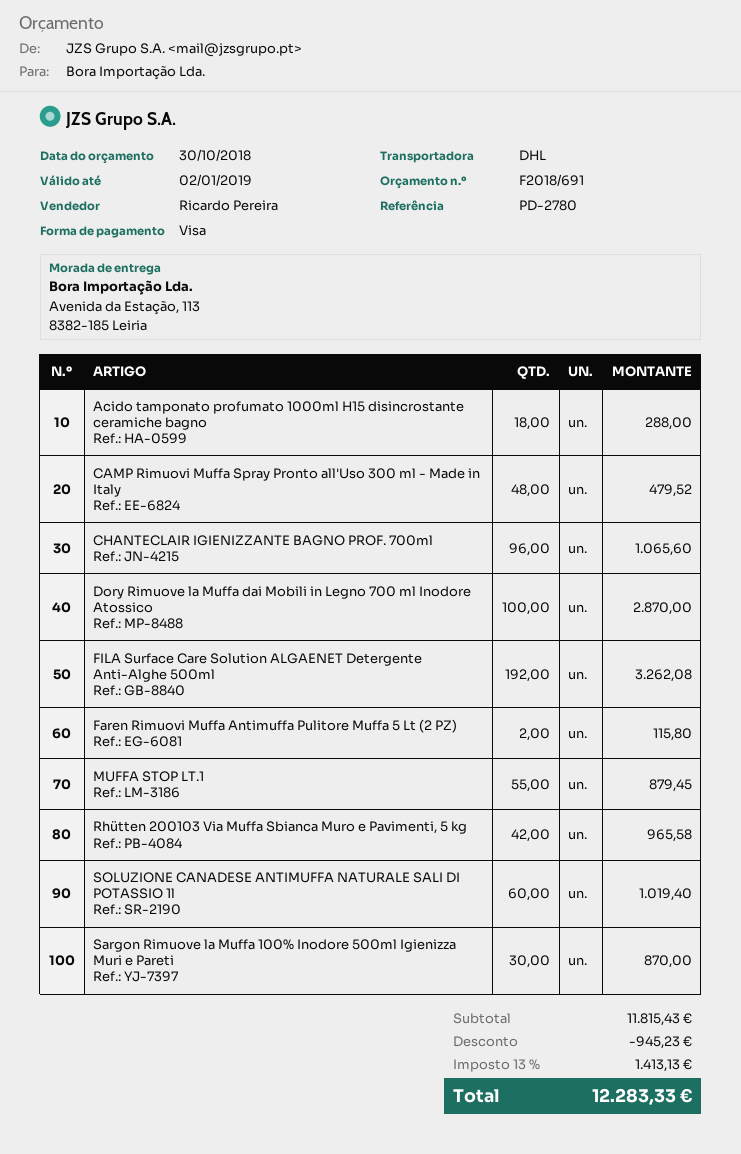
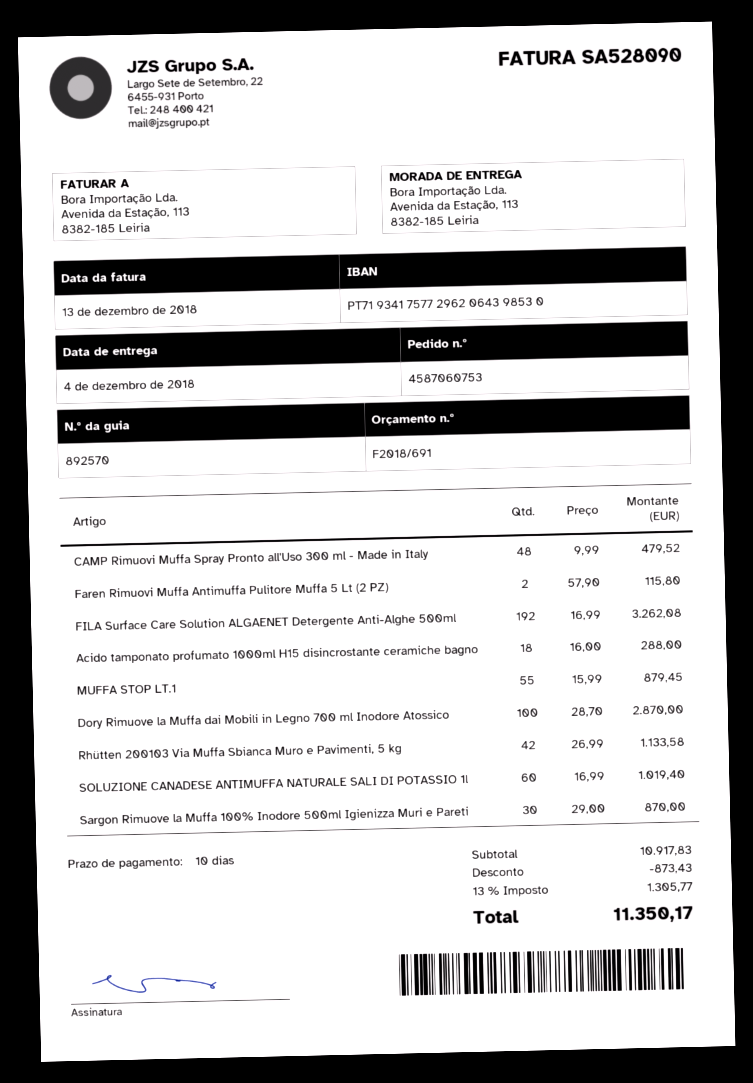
CHANTECLAIR IGIENIZZANTE BAGNO PROF. 700ml: 96 for 1065.60 -> none
Rhütten 200103 Via Muffa Sbianca Muro e Pavimenti, 5 kg: 42 for 965.58 -> 42 for 1133.58
subtotal: 11815.43 -> 10917.83
discount: 945.23 -> 873.43
tax: 13% = 1413.13 -> 13% = 1305.77
total: 12283.33 -> 11350.17

